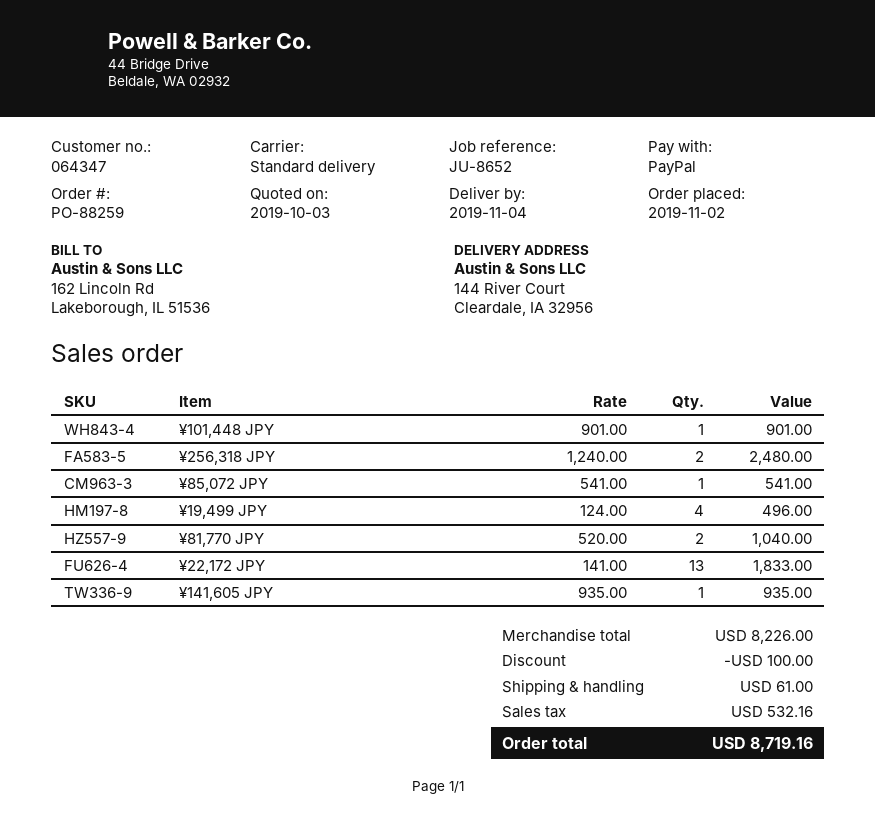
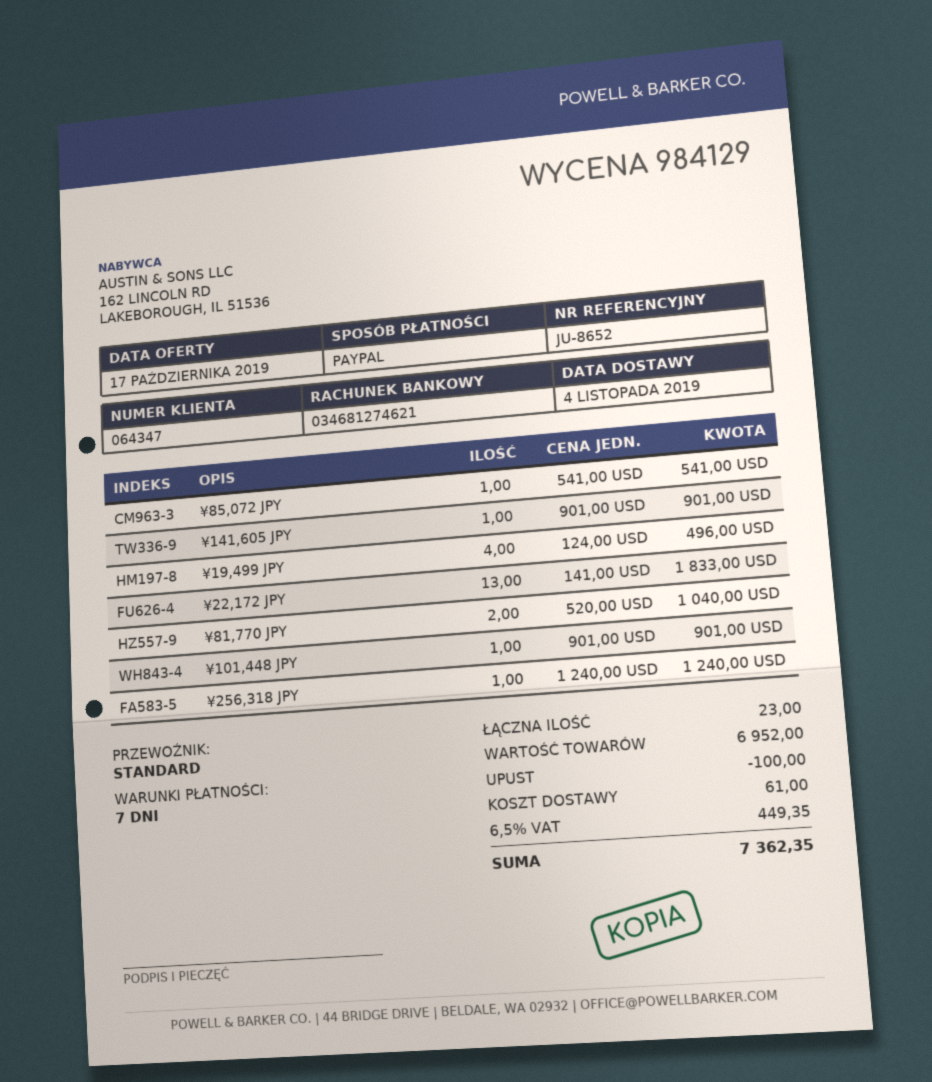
quote date: 2019-10-03 -> 2019-10-17
¥256,318 JPY: 2 x 1240.00 = 2480.00 -> 1 x 1240.00 = 1240.00
¥141,605 JPY: 1 x 935.00 = 935.00 -> 1 x 901.00 = 901.00
subtotal: 8226.00 -> 6952.00
tax: 532.16 -> 449.35
total: 8719.16 -> 7362.35

